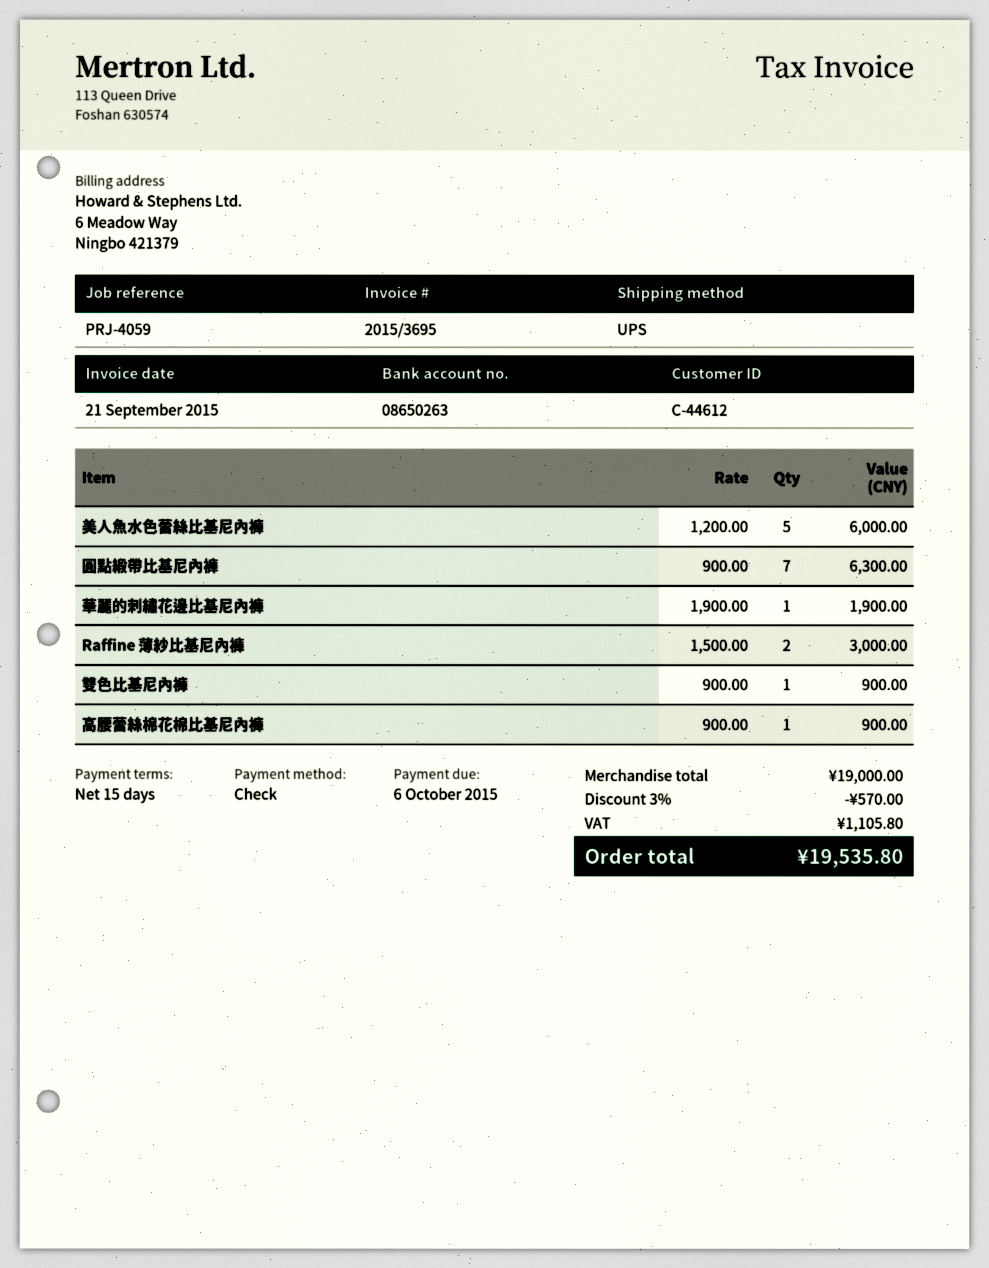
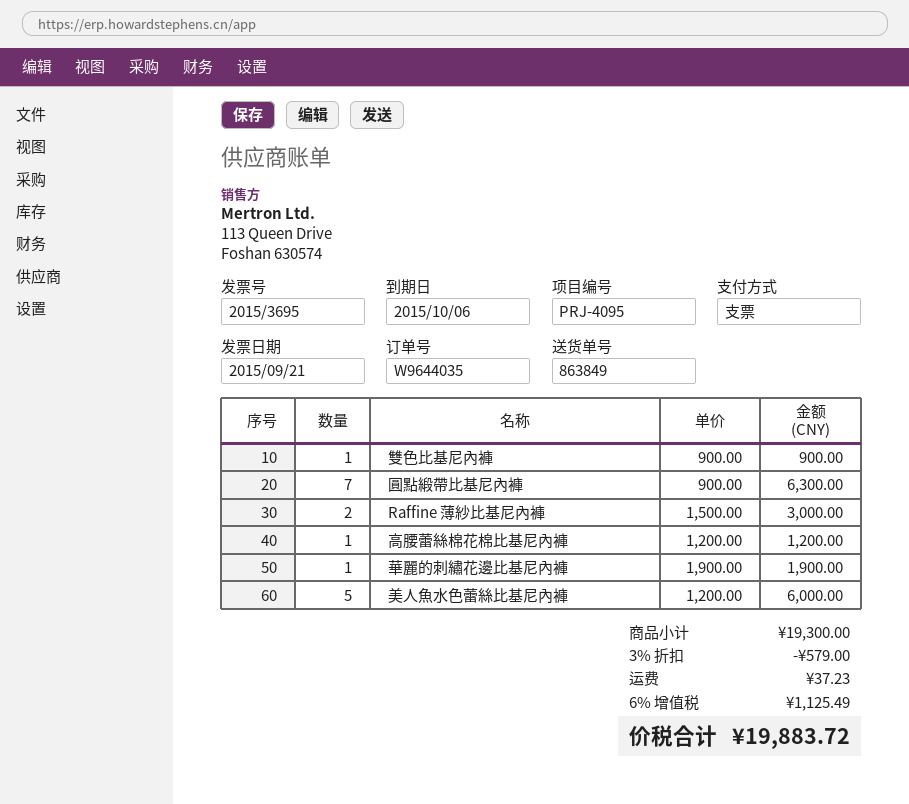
reference: PRJ-4059 -> PRJ-4095
高腰蕾絲棉花棉比基尼內褲: 1 x 900.00 = 900.00 -> 1 x 1200.00 = 1200.00
subtotal: 19000.00 -> 19300.00
discount: 3% = 570.00 -> 3% = 579.00
shipping: none -> 37.23
tax: 1105.80 -> 1125.49
total: 19535.80 -> 19883.72

